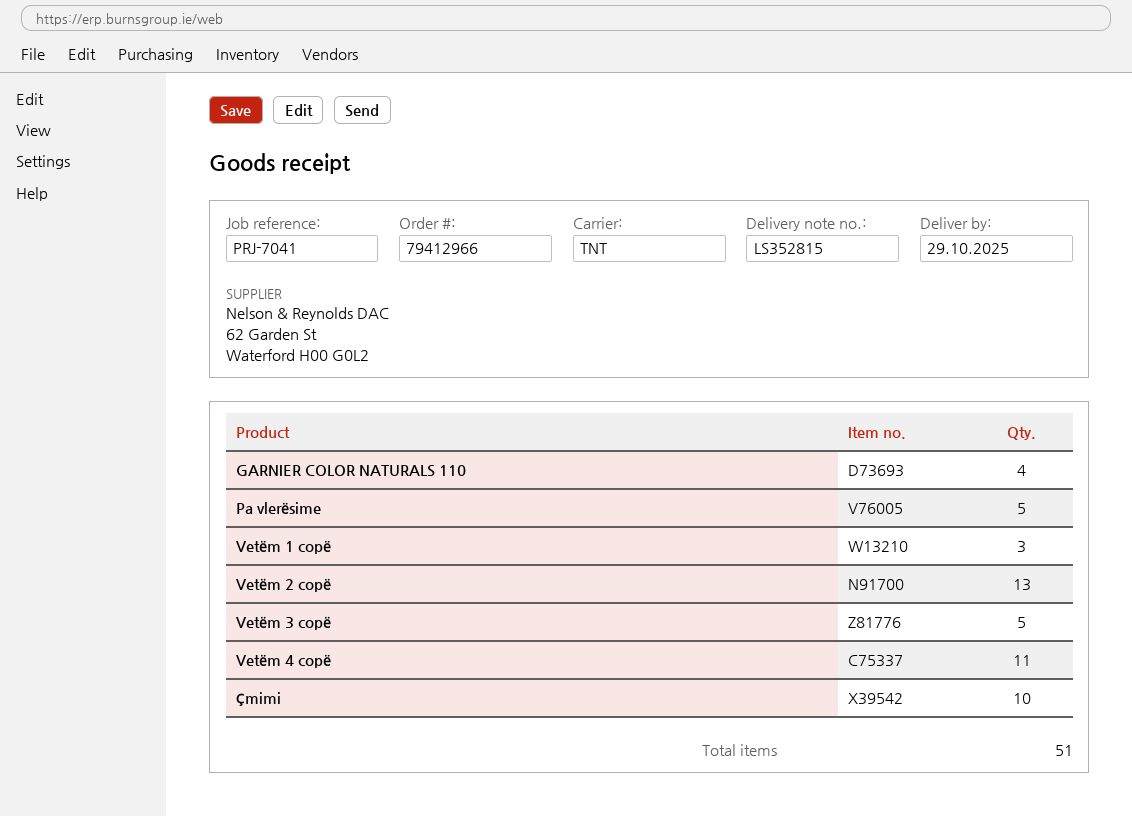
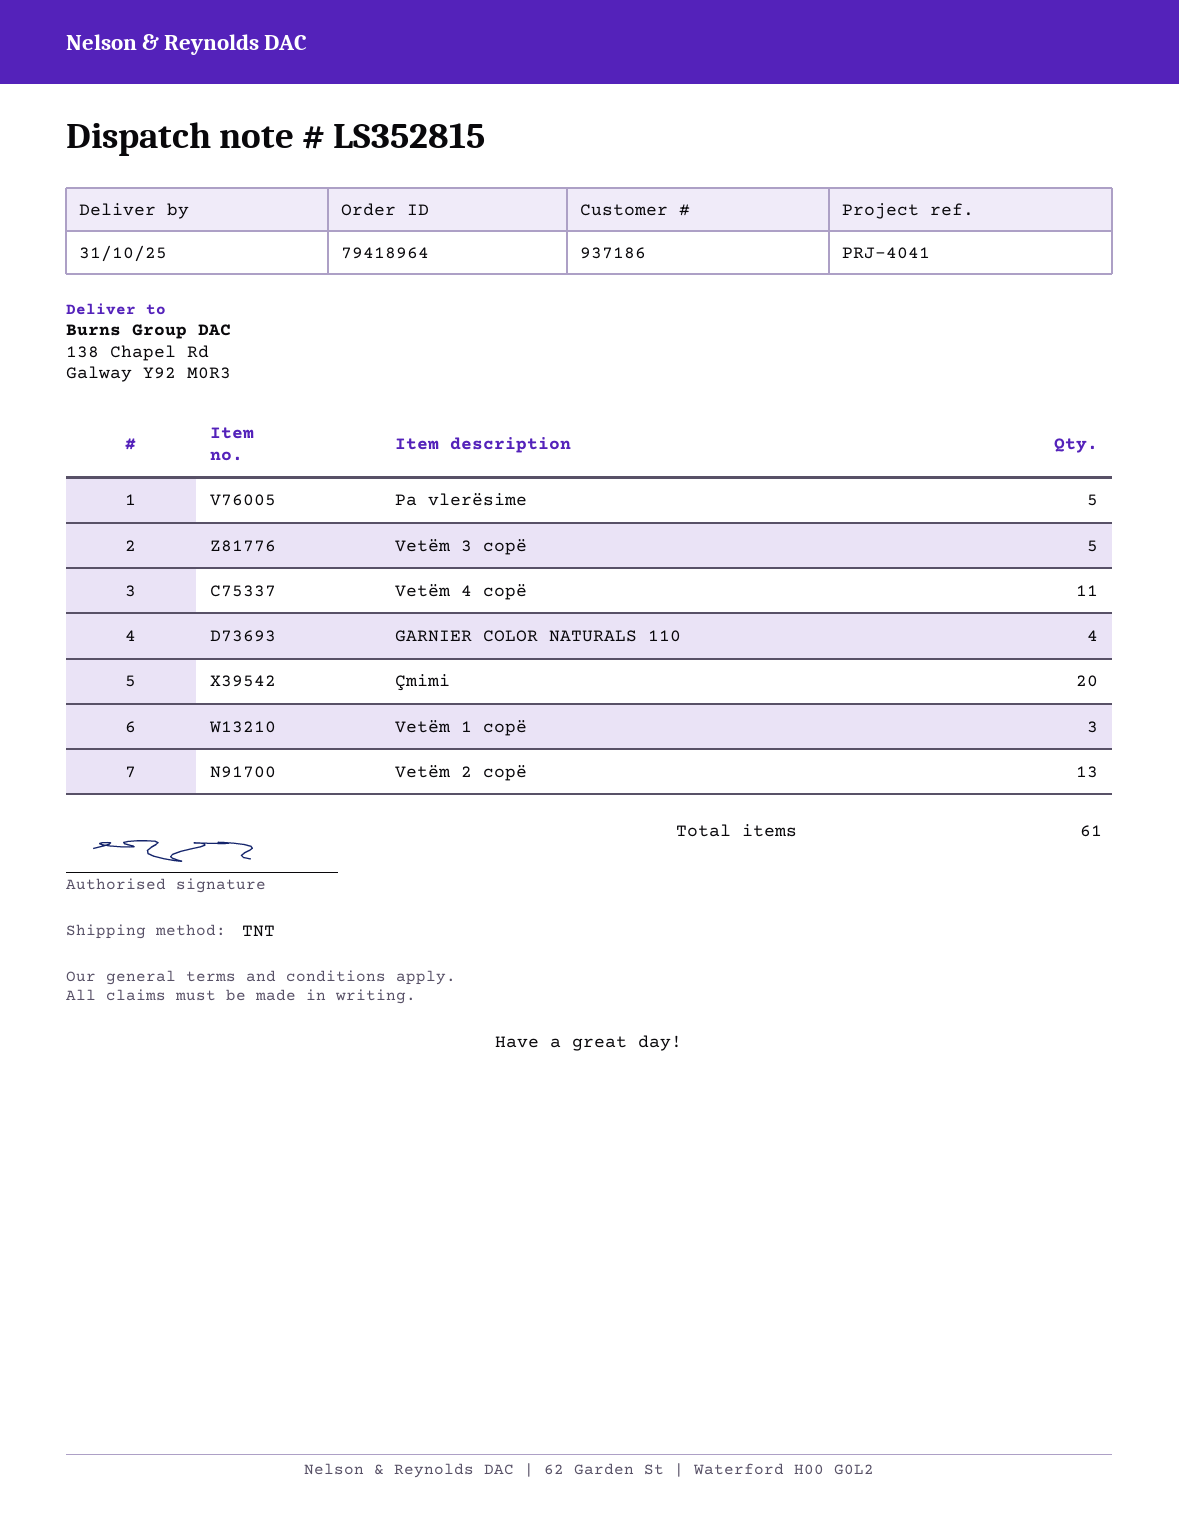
order number: 79412966 -> 79418964
delivery date: 2025-10-29 -> 2025-10-31
reference: PRJ-7041 -> PRJ-4041
Çmimi: 10 -> 20
total quantity: 51 -> 61

